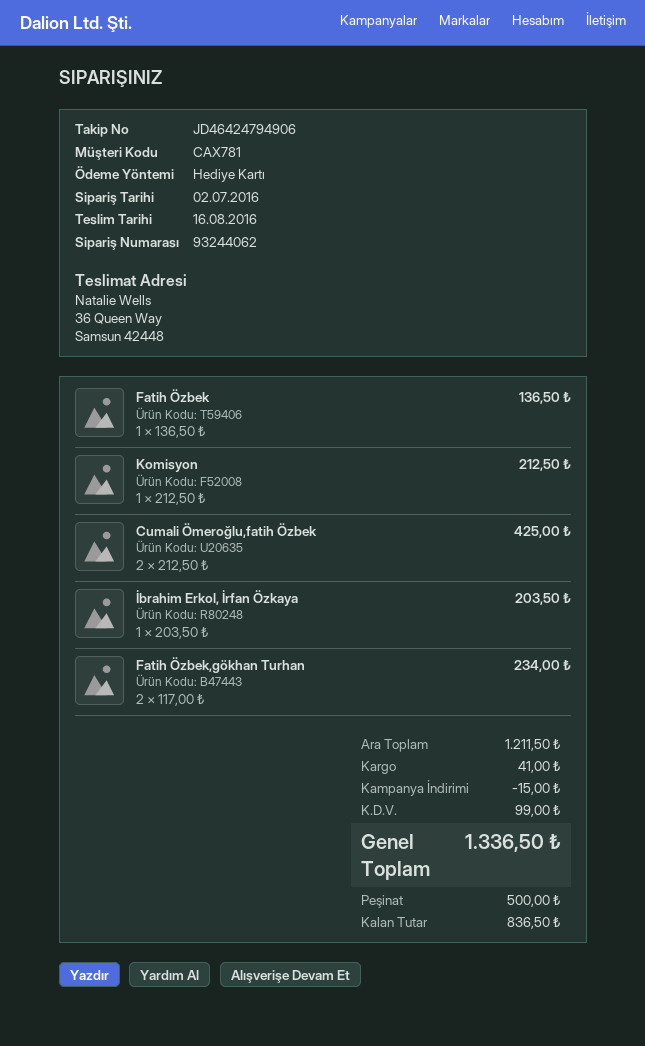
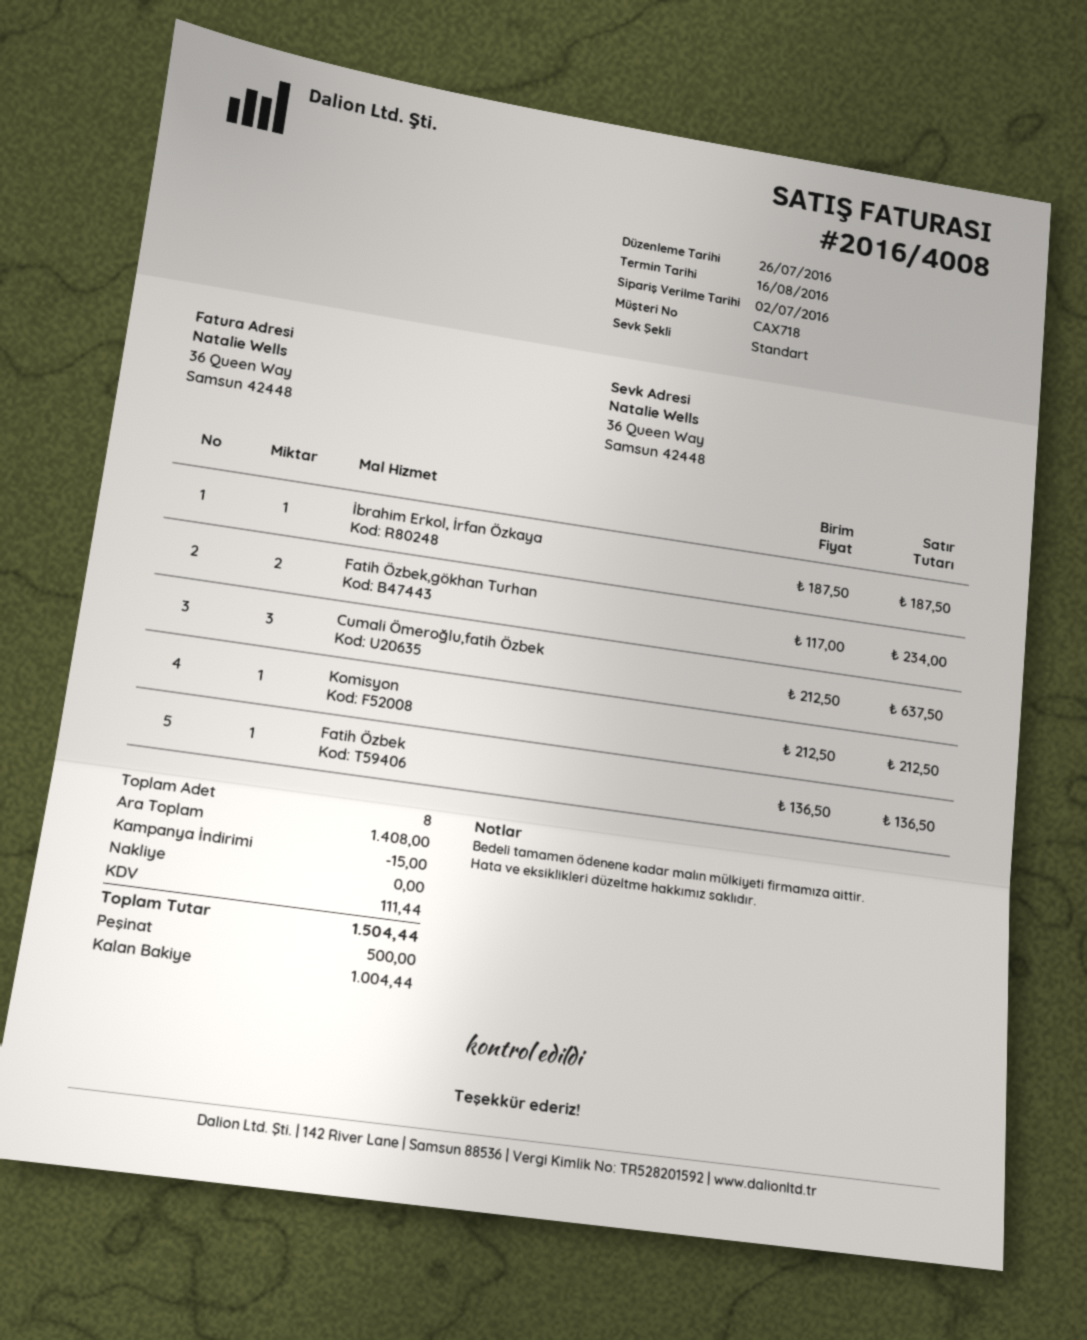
customer number: CAX781 -> CAX718
Cumali Ömeroğlu,fatih Özbek: 2 x 212.50 = 425.00 -> 3 x 212.50 = 637.50
İbrahim Erkol, İrfan Özkaya: 1 x 203.50 = 203.50 -> 1 x 187.50 = 187.50
subtotal: 1211.50 -> 1408.00
shipping: 41.00 -> 0.00
tax: 99.00 -> 111.44
total: 1336.50 -> 1504.44
balance: 836.50 -> 1004.44

